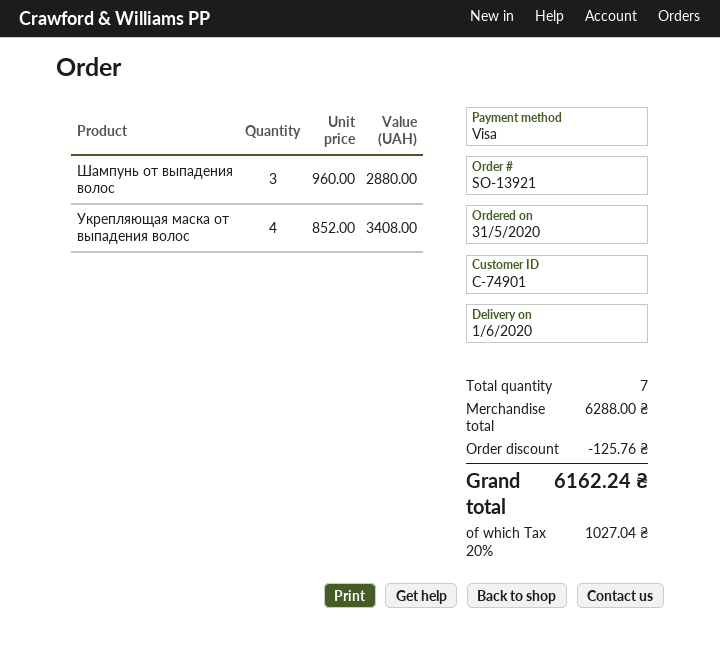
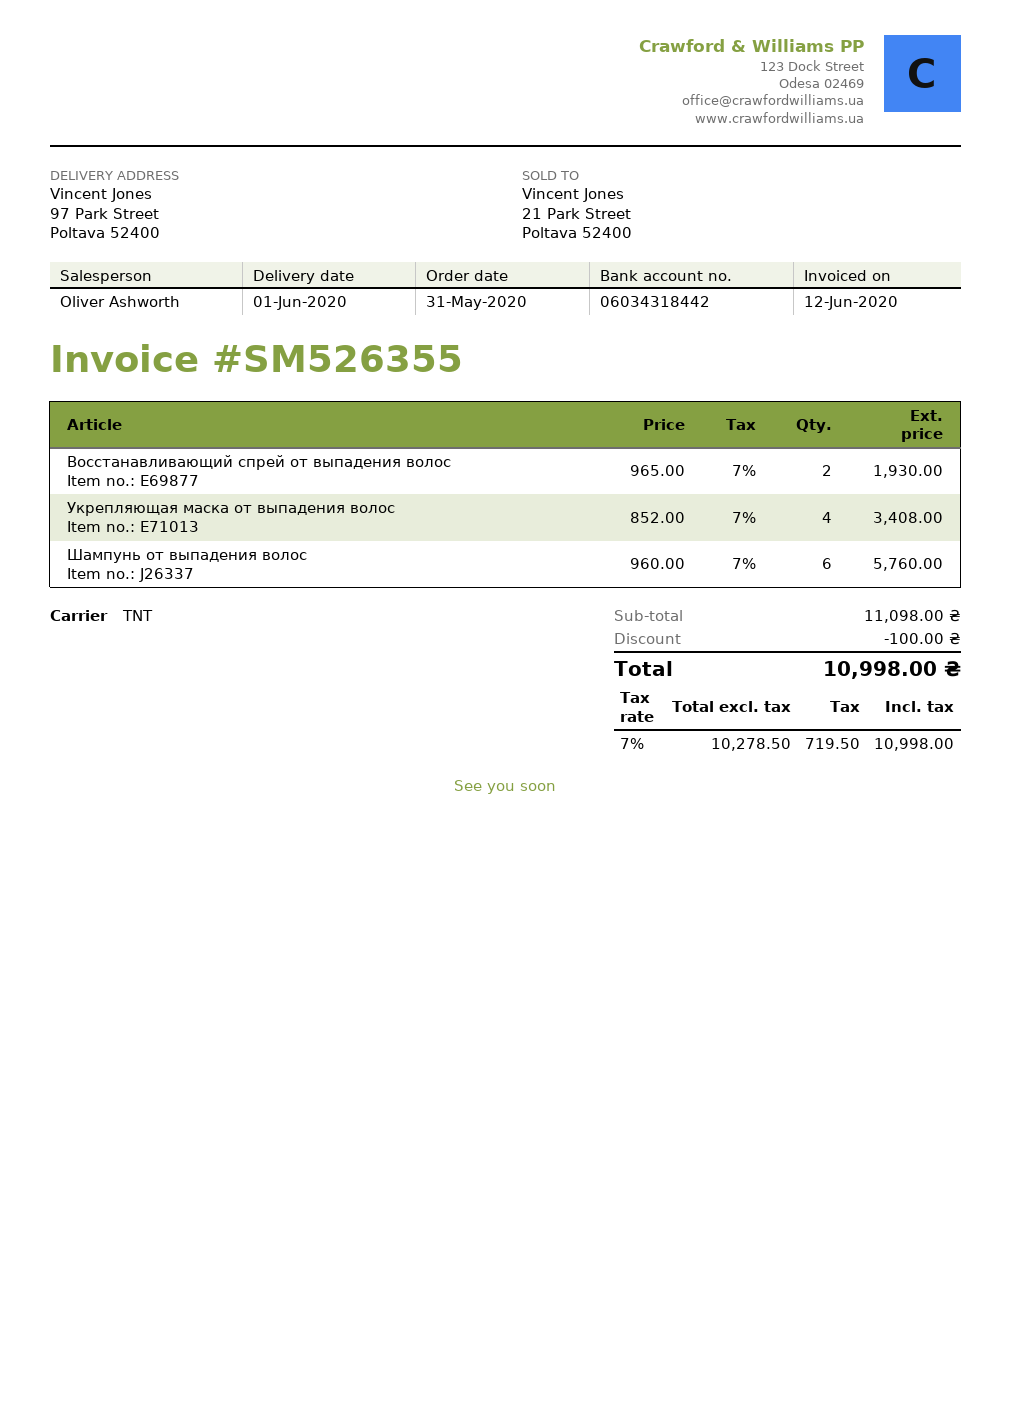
Шампунь от выпадения волос: 3 x 960.00 = 2880.00 -> 6 x 960.00 = 5760.00
Восстанавливающий спрей от выпадения волос: none -> 2 x 965.00 = 1930.00
subtotal: 6288.00 -> 11098.00
discount: 125.76 -> 100.00
tax: 20% = 1027.04 -> 7% = 719.50
total: 6162.24 -> 10998.00

